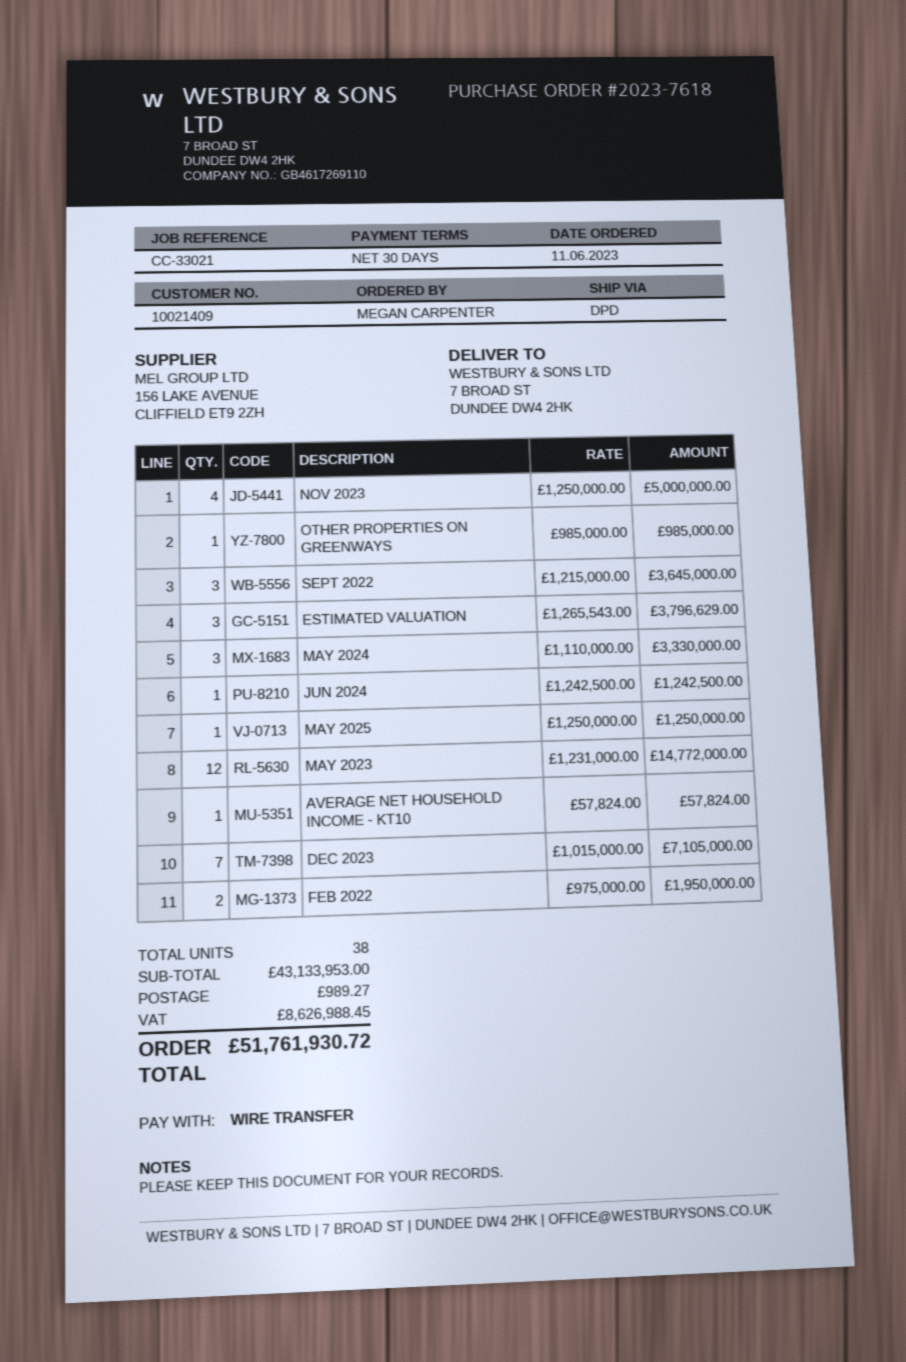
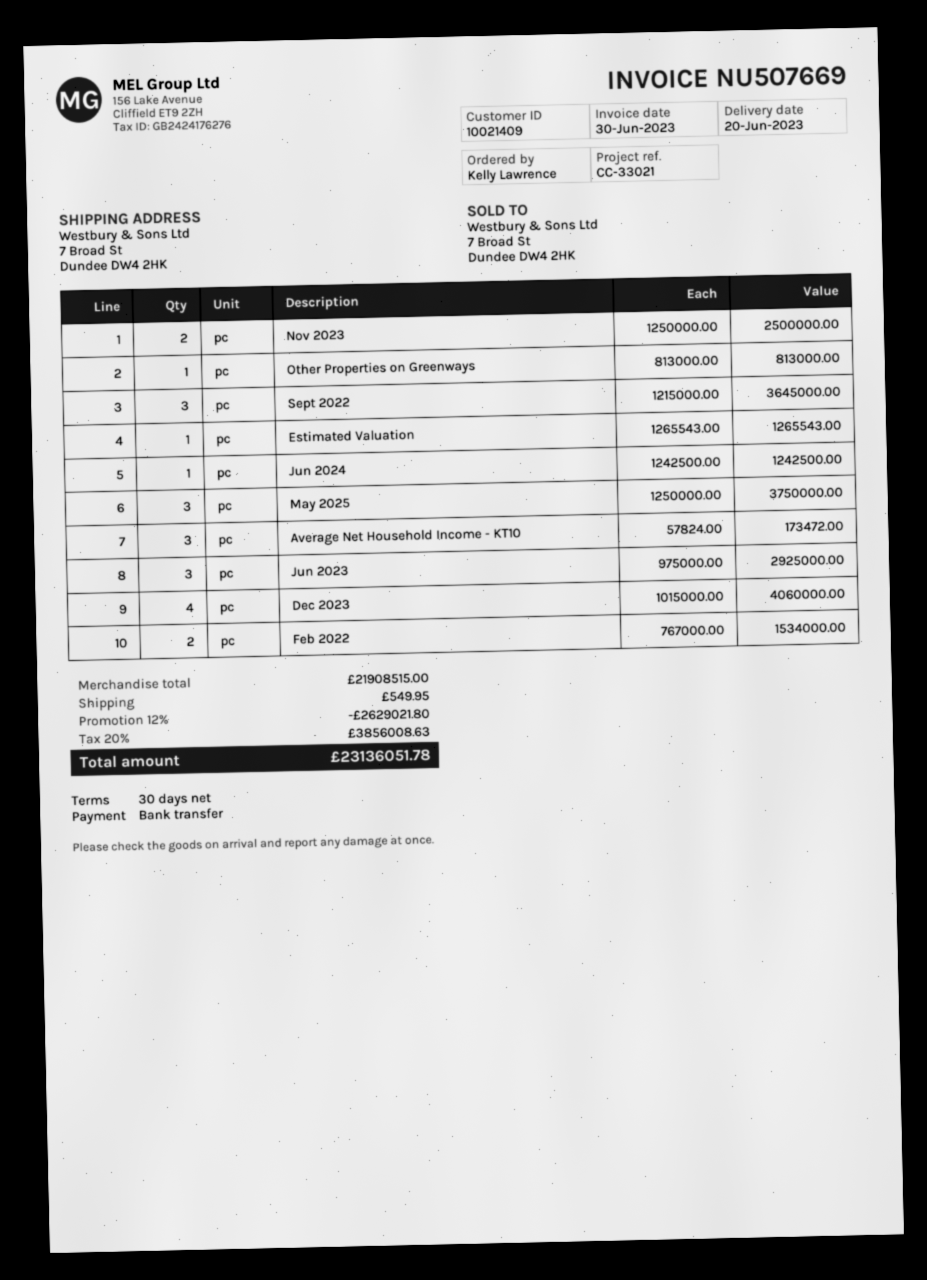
ordered by: MEGAN CARPENTER -> Kelly Lawrence
NOV 2023: 4 x 1250000.00 = 5000000.00 -> 2 x 1250000.00 = 2500000.00
OTHER PROPERTIES ON GREENWAYS: 1 x 985000.00 = 985000.00 -> 1 x 813000.00 = 813000.00
ESTIMATED VALUATION: 3 x 1265543.00 = 3796629.00 -> 1 x 1265543.00 = 1265543.00
MAY 2024: 3 x 1110000.00 = 3330000.00 -> none
MAY 2025: 1 x 1250000.00 = 1250000.00 -> 3 x 1250000.00 = 3750000.00
MAY 2023: 12 x 1231000.00 = 14772000.00 -> none
AVERAGE NET HOUSEHOLD INCOME - KT10: 1 x 57824.00 = 57824.00 -> 3 x 57824.00 = 173472.00
DEC 2023: 7 x 1015000.00 = 7105000.00 -> 4 x 1015000.00 = 4060000.00
FEB 2022: 2 x 975000.00 = 1950000.00 -> 2 x 767000.00 = 1534000.00
Jun 2023: none -> 3 x 975000.00 = 2925000.00
subtotal: 43133953.00 -> 21908515.00
discount: none -> 12% = 2629021.80
shipping: 989.27 -> 549.95
tax: 8626988.45 -> 3856008.63
total: 51761930.72 -> 23136051.78

